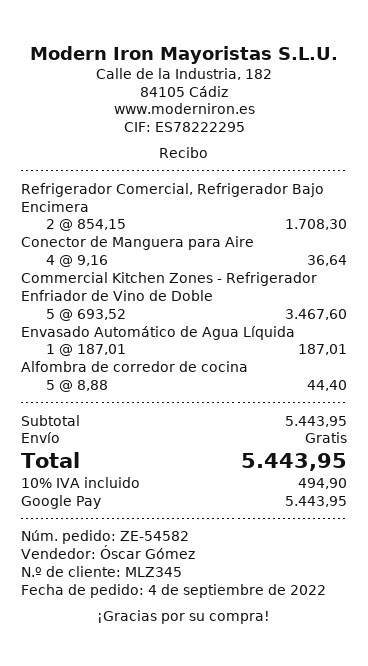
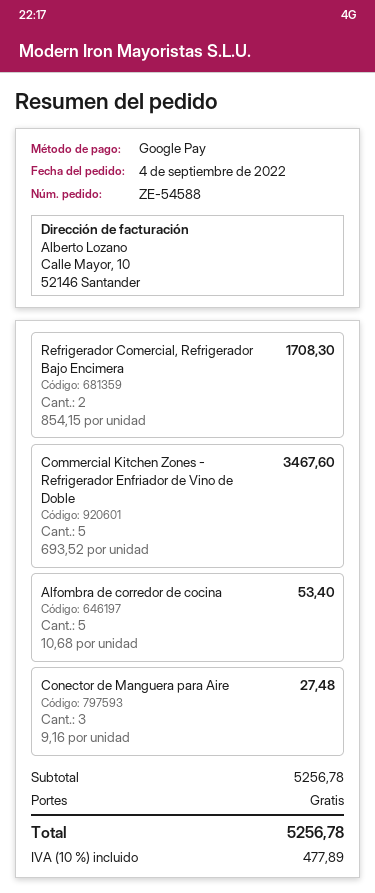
order number: ZE-54582 -> ZE-54588
Conector de Manguera para Aire: 4 x 9.16 = 36.64 -> 3 x 9.16 = 27.48
Envasado Automático de Agua Líquida: 1 x 187.01 = 187.01 -> none
Alfombra de corredor de cocina: 5 x 8.88 = 44.40 -> 5 x 10.68 = 53.40
subtotal: 5443.95 -> 5256.78
tax: 10% = 494.90 -> 10% = 477.89
total: 5443.95 -> 5256.78

